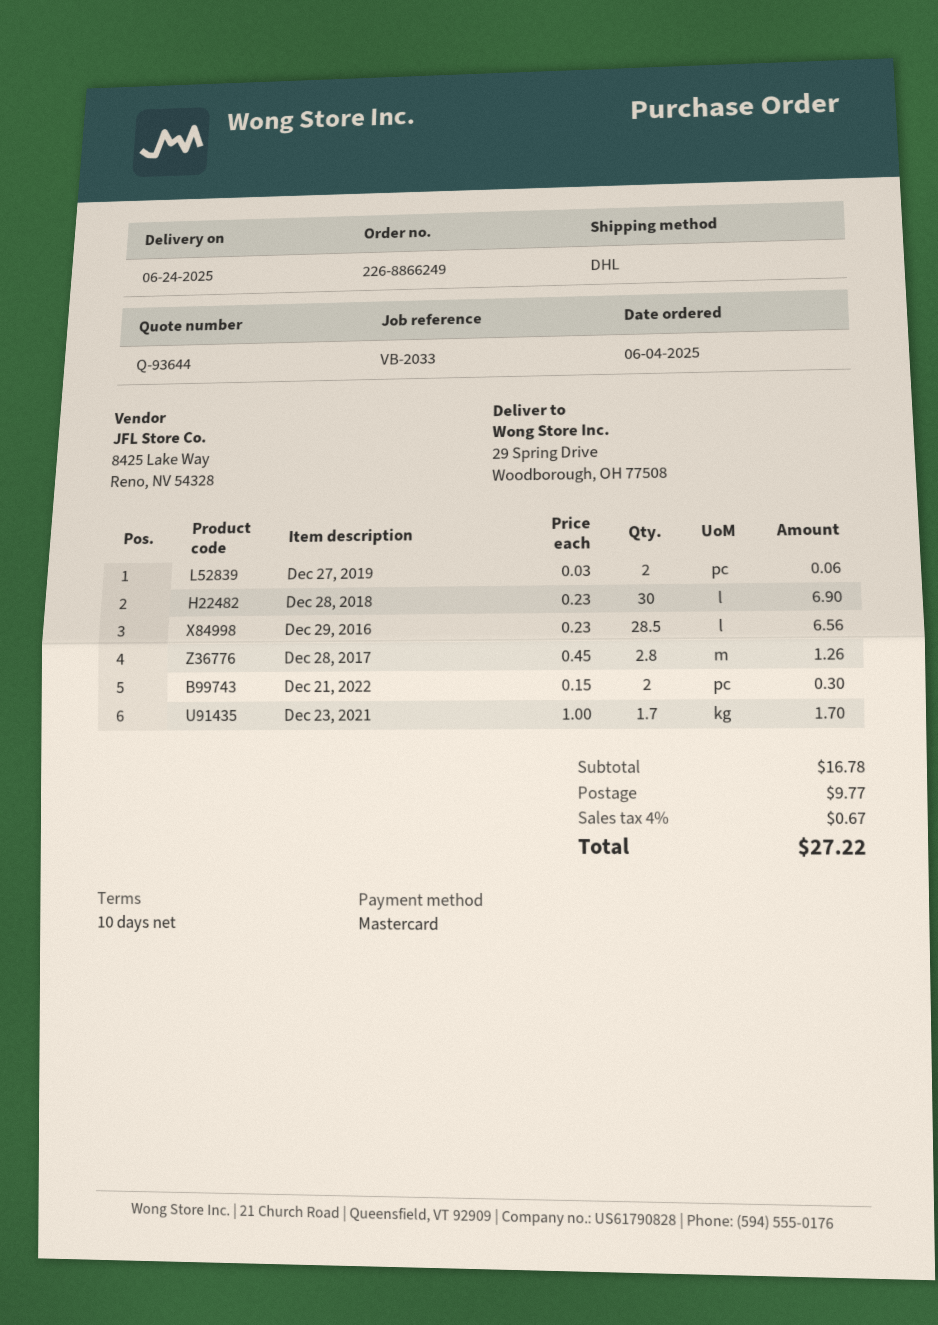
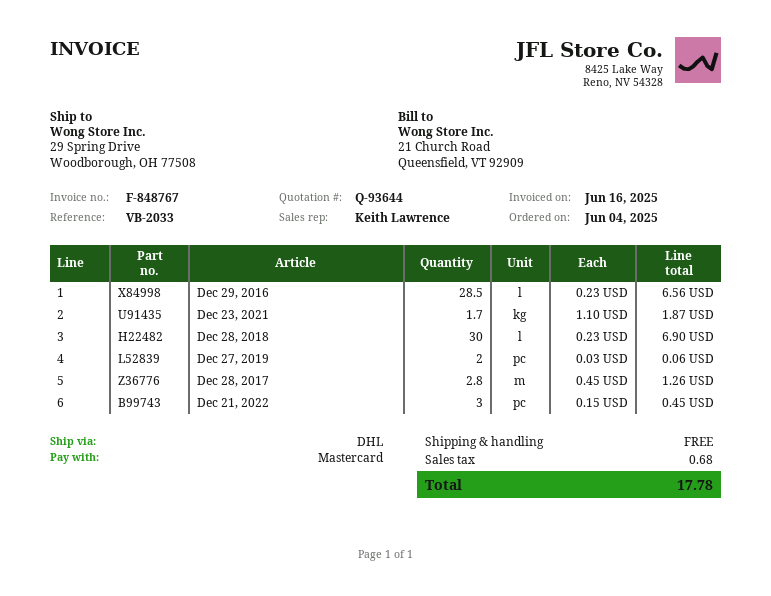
Dec 21, 2022: 2 x 0.15 = 0.30 -> 3 x 0.15 = 0.45
Dec 23, 2021: 1.7 x 1.00 = 1.70 -> 1.7 x 1.10 = 1.87
shipping: 9.77 -> 0.00
tax: 0.67 -> 0.68
total: 27.22 -> 17.78

